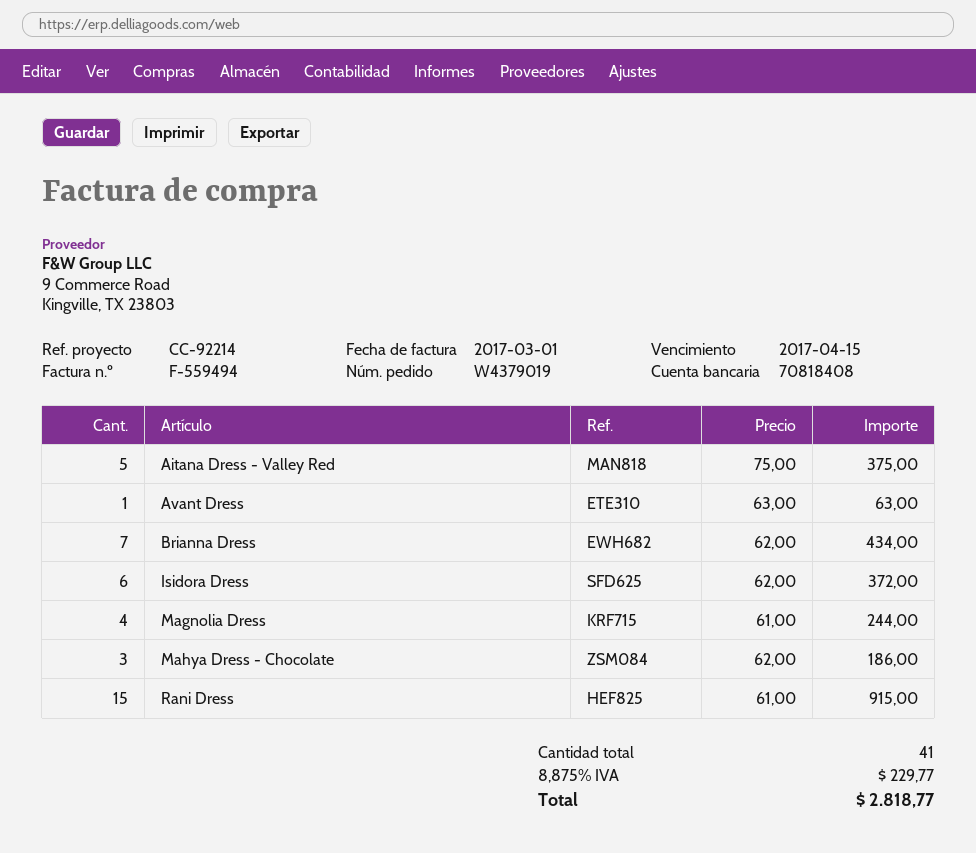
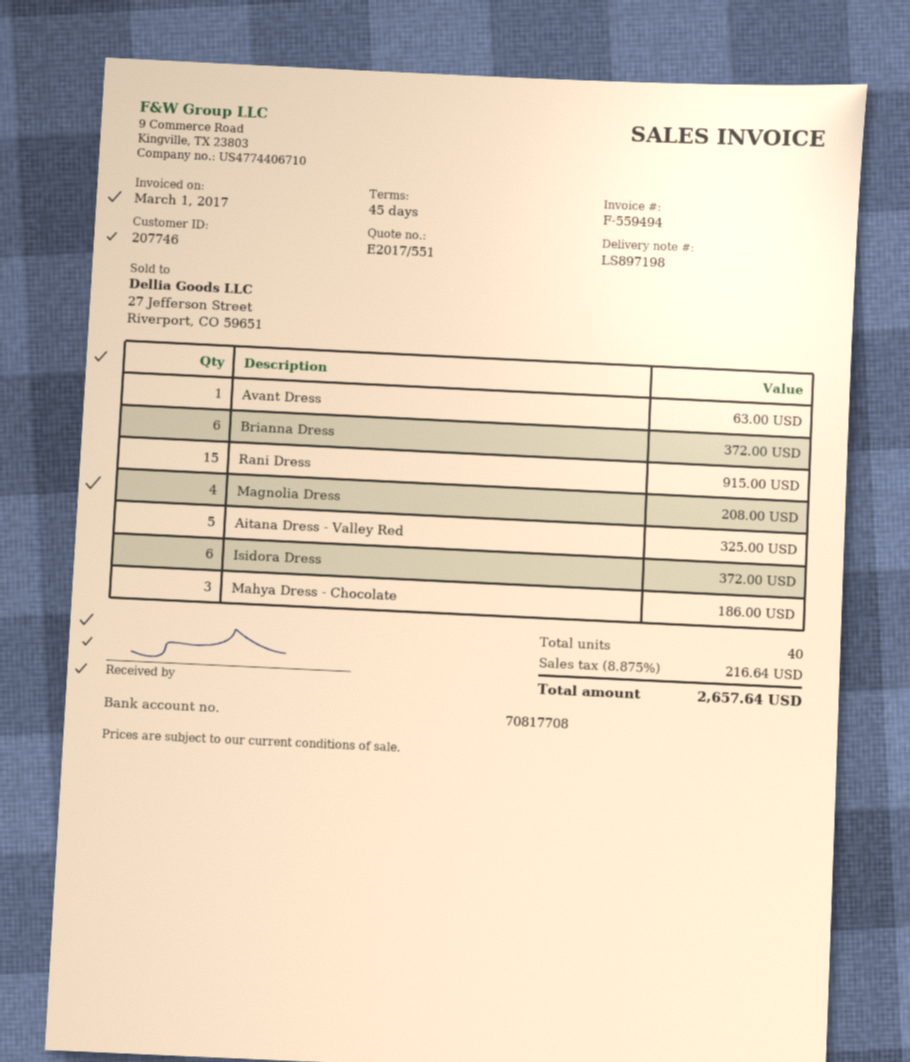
bank account: 70818408 -> 70817708
Aitana Dress - Valley Red: 5 for 375.00 -> 5 for 325.00
Brianna Dress: 7 for 434.00 -> 6 for 372.00
Magnolia Dress: 4 for 244.00 -> 4 for 208.00
total quantity: 41 -> 40
tax: 8.875% = 229.77 -> 8.875% = 216.64
total: 2818.77 -> 2657.64

